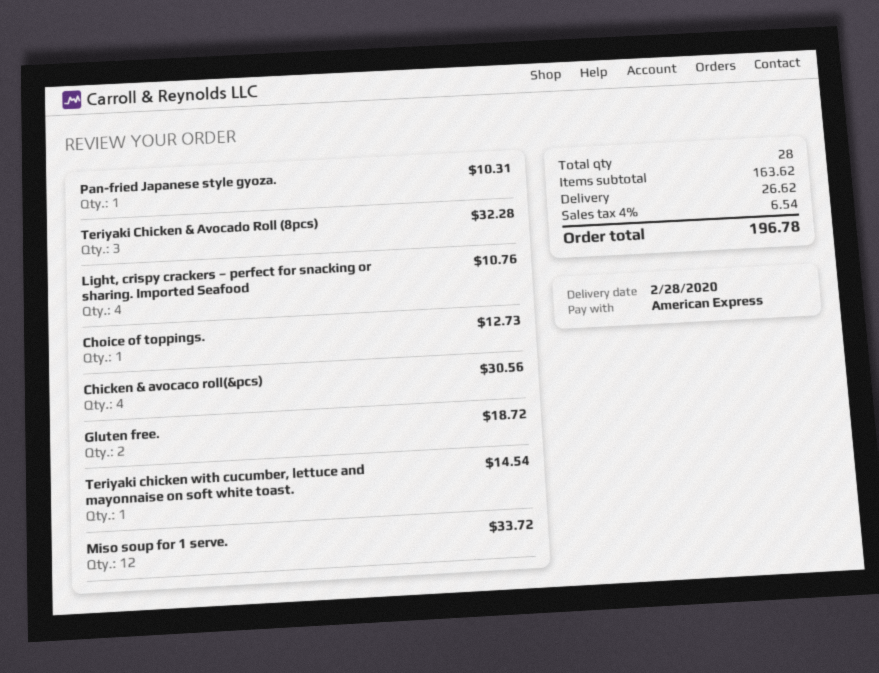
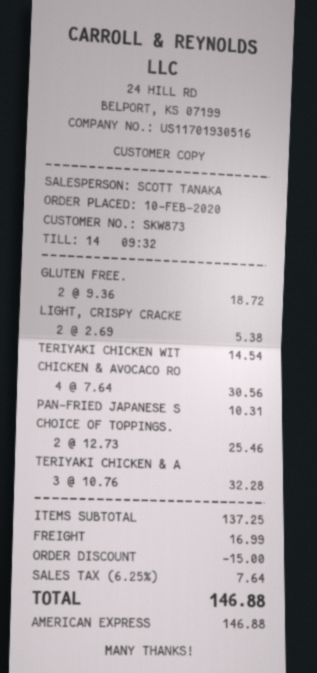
Light, crispy crackers – perfect for snacking or sharing. Imported Seafood: 4 for 10.76 -> 2 for 5.38
Choice of toppings.: 1 for 12.73 -> 2 for 25.46
Miso soup for 1 serve.: 12 for 33.72 -> none
subtotal: 163.62 -> 137.25
discount: none -> 15.00
shipping: 26.62 -> 16.99
tax: 4% = 6.54 -> 6.25% = 7.64
total: 196.78 -> 146.88

